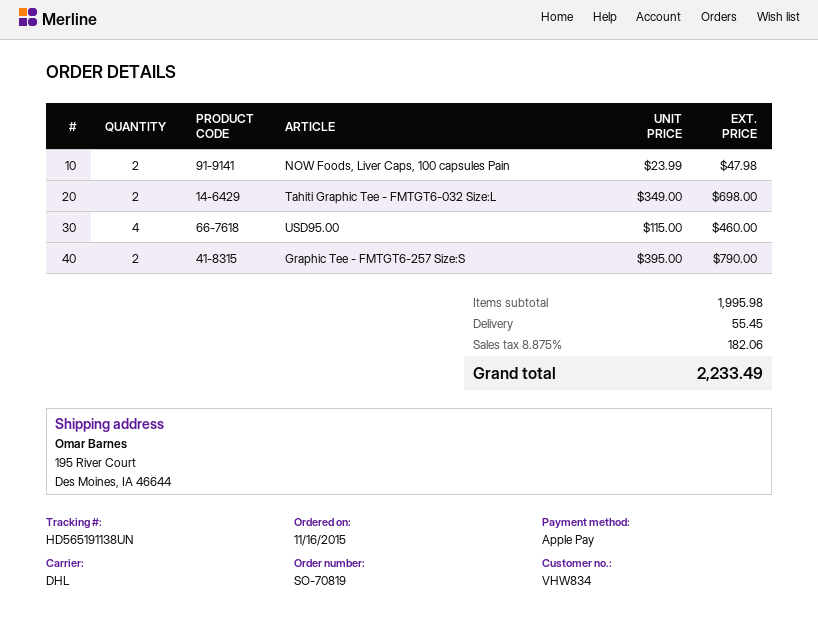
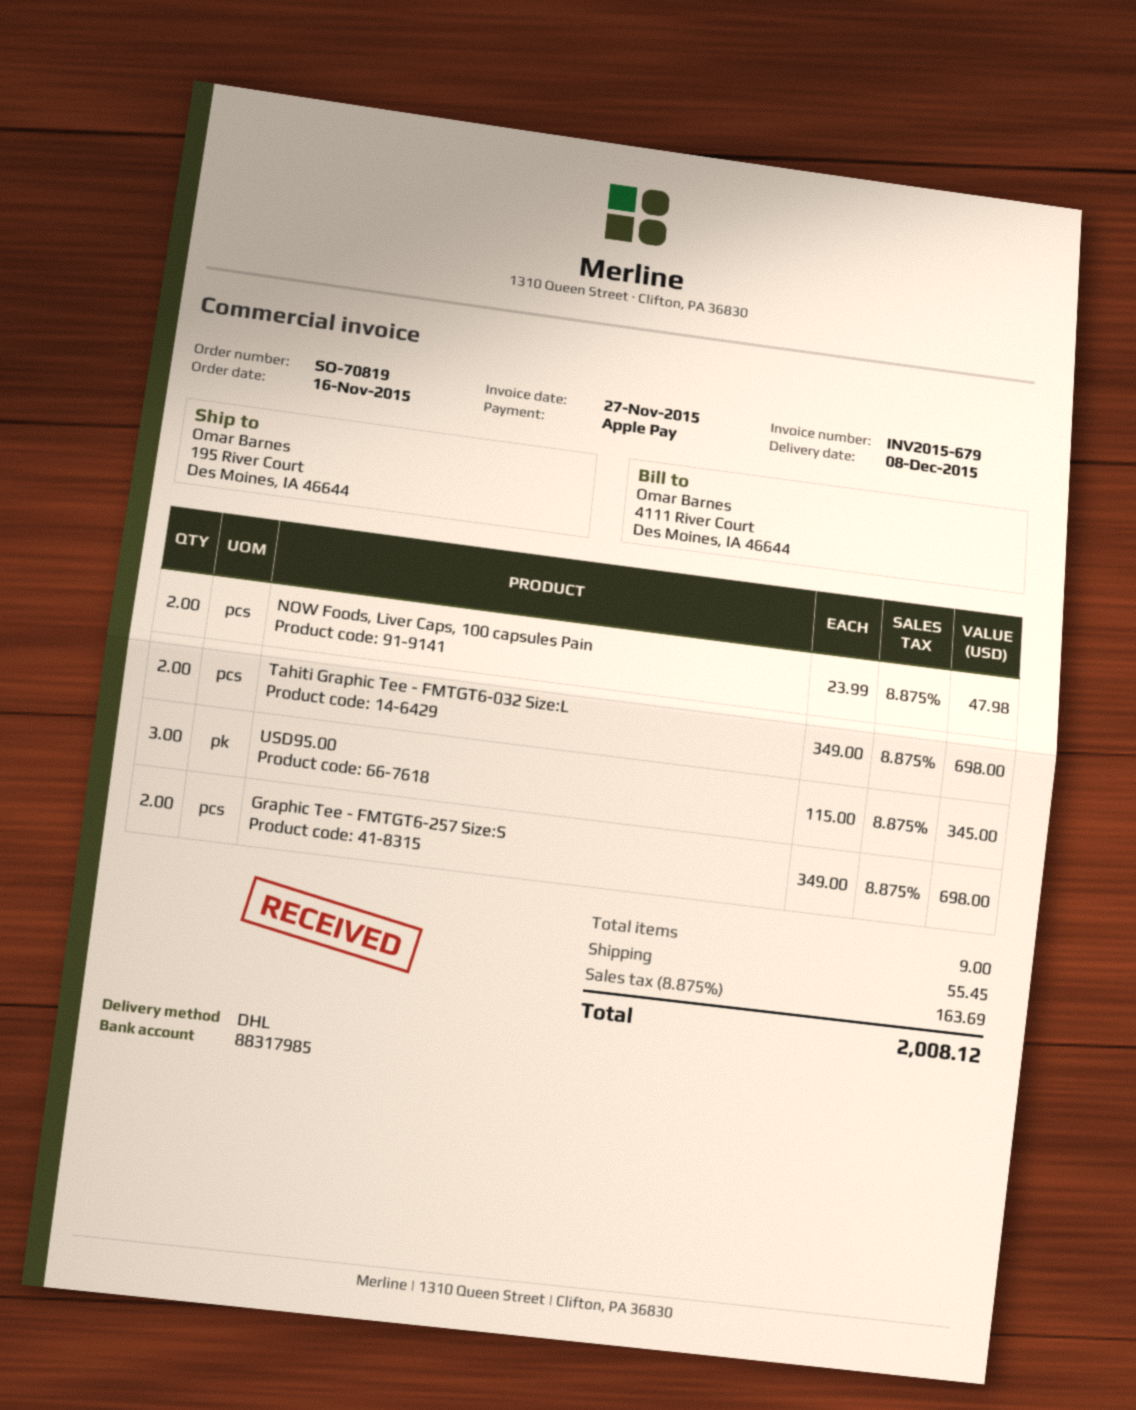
USD95.00: 4 x 115.00 = 460.00 -> 3 x 115.00 = 345.00
Graphic Tee - FMTGT6-257 Size:S: 2 x 395.00 = 790.00 -> 2 x 349.00 = 698.00
tax: 8.875% = 182.06 -> 8.875% = 163.69
total: 2233.49 -> 2008.12

